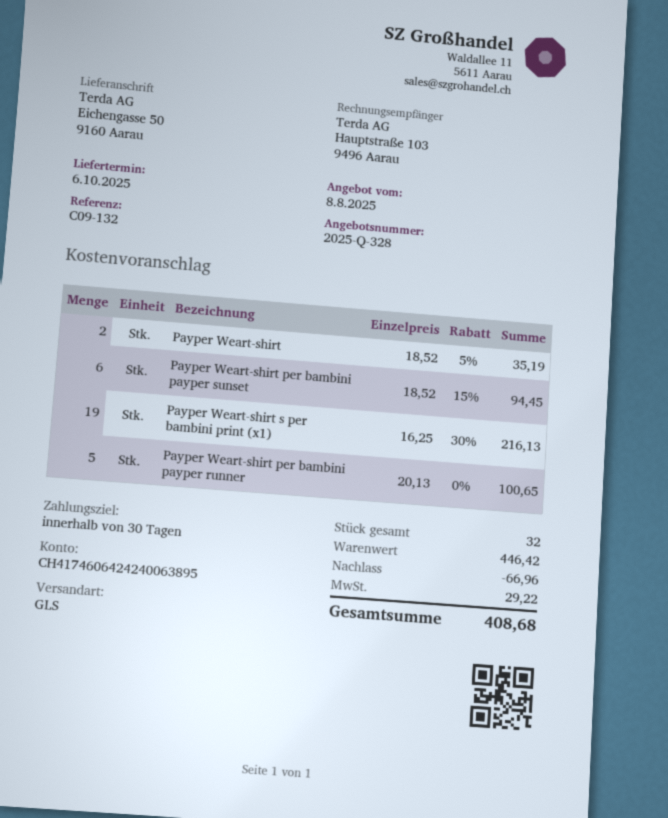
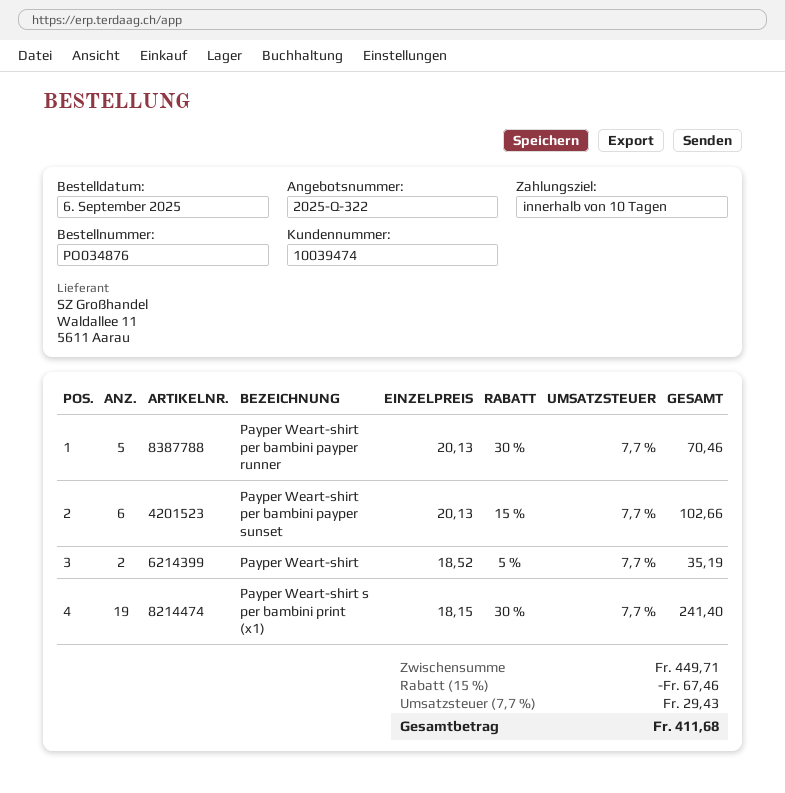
quote number: 2025-Q-328 -> 2025-Q-322
payment terms: 30 days -> 10 days
Payper Weart-shirt per bambini payper sunset: 6 x 18.52 - 15% = 94.45 -> 6 x 20.13 - 15% = 102.66
Payper Weart-shirt s per bambini print (x1): 19 x 16.25 - 30% = 216.13 -> 19 x 18.15 - 30% = 241.40
Payper Weart-shirt per bambini payper runner: 5 x 20.13 = 100.65 -> 5 x 20.13 - 30% = 70.46
subtotal: 446.42 -> 449.71
discount: 66.96 -> 67.46
tax: 29.22 -> 29.43
total: 408.68 -> 411.68

